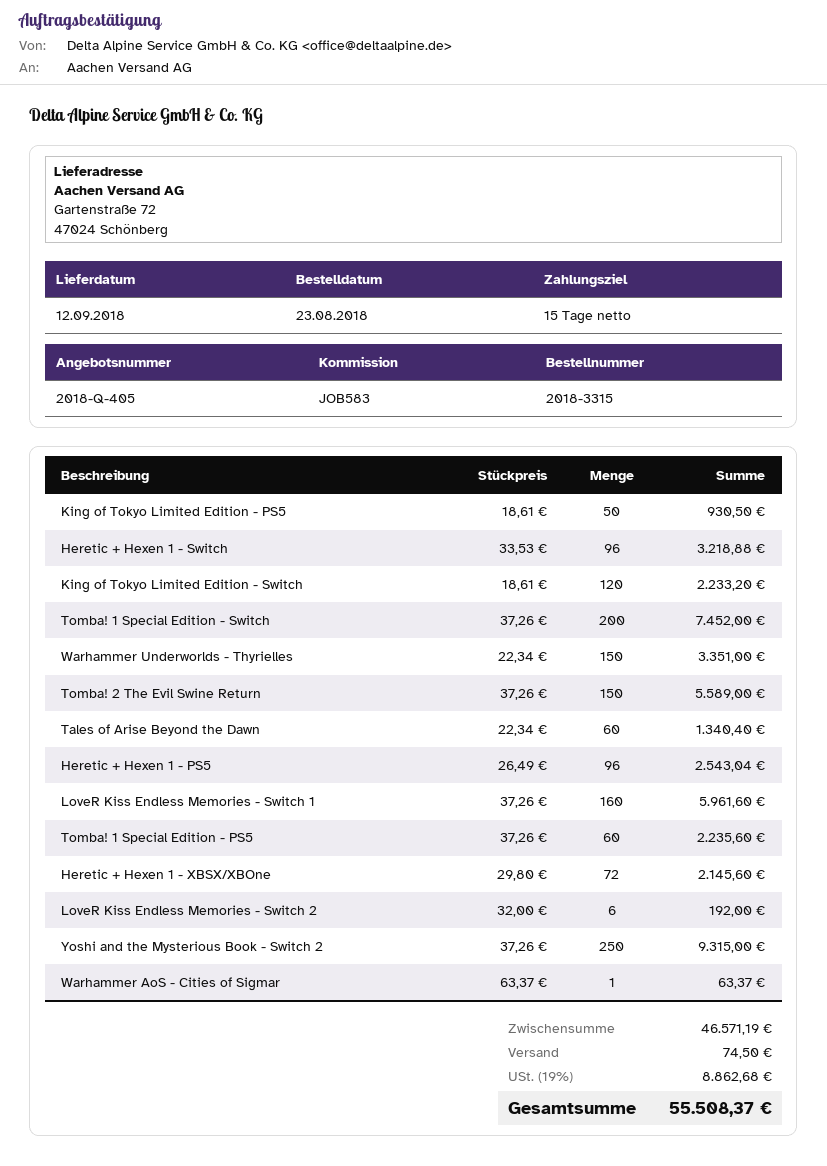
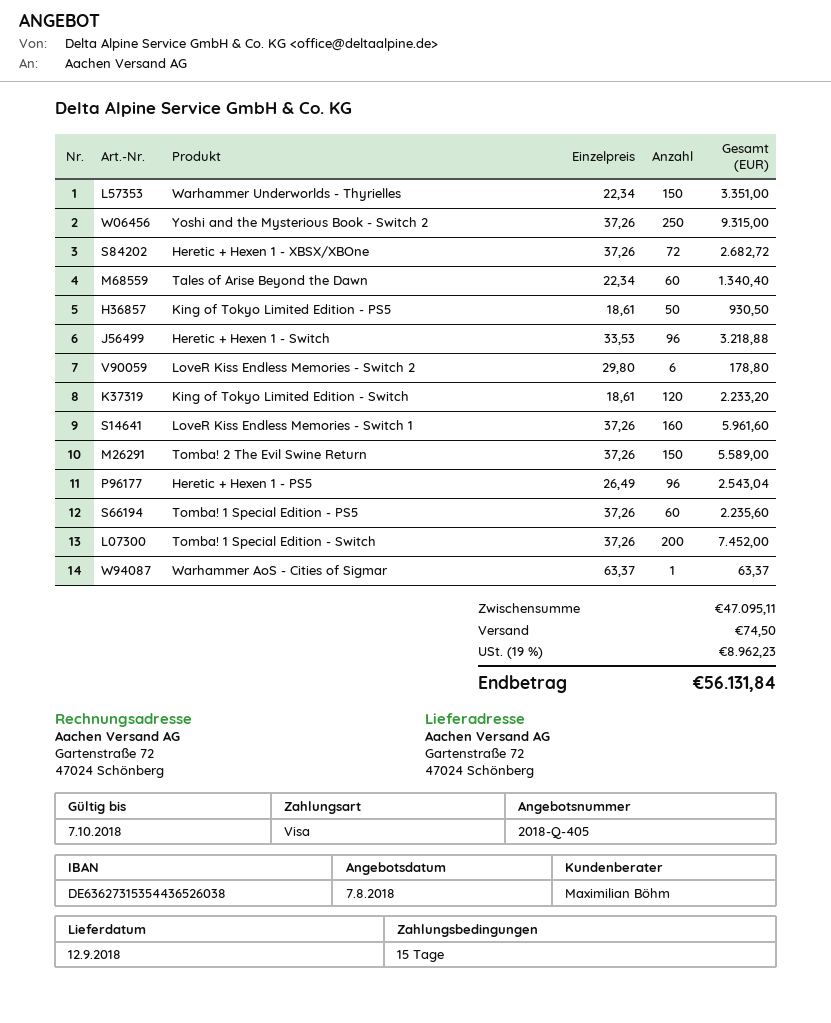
Heretic + Hexen 1 - XBSX/XBOne: 72 x 29.80 = 2145.60 -> 72 x 37.26 = 2682.72
LoveR Kiss Endless Memories - Switch 2: 6 x 32.00 = 192.00 -> 6 x 29.80 = 178.80
subtotal: 46571.19 -> 47095.11
tax: 19% = 8862.68 -> 19% = 8962.23
total: 55508.37 -> 56131.84

